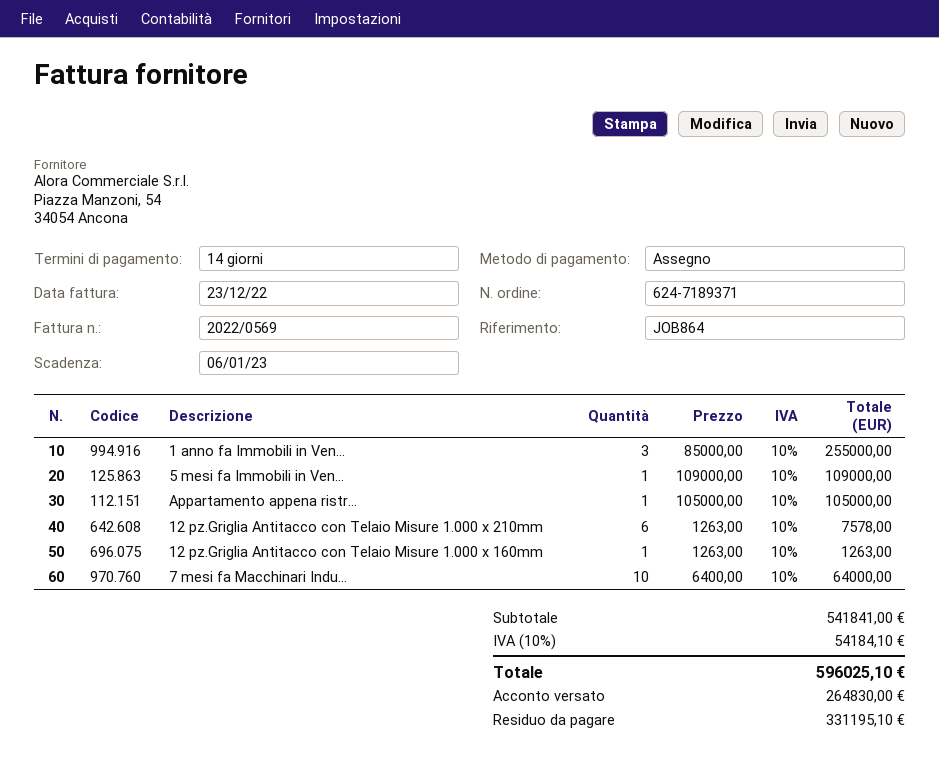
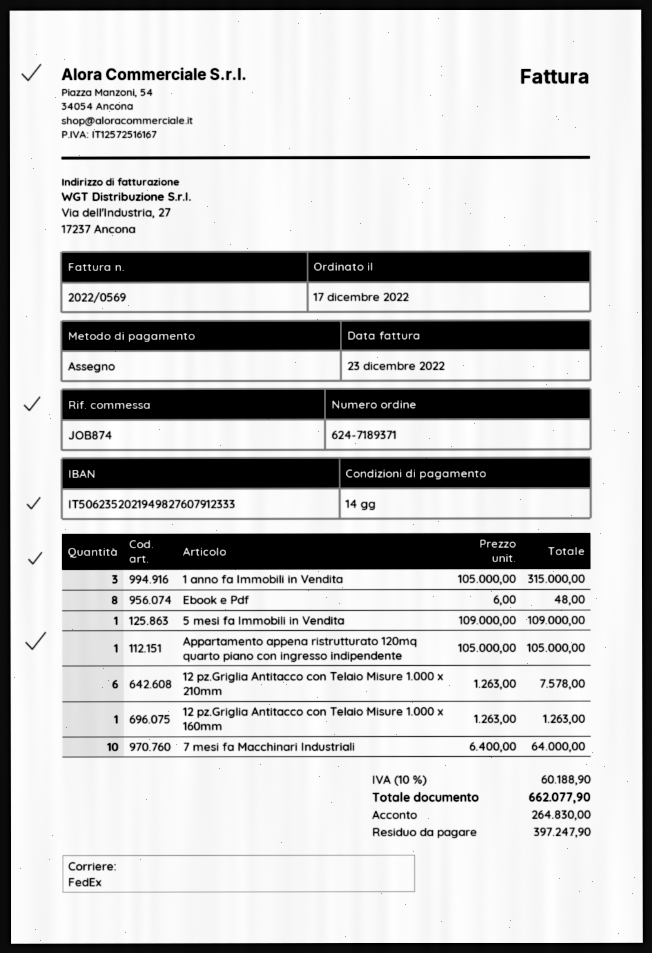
reference: JOB864 -> JOB874
1 anno fa Immobili in Ven...: 3 x 85000.00 = 255000.00 -> 3 x 105000.00 = 315000.00
Ebook e Pdf: none -> 8 x 6.00 = 48.00
tax: 10% = 54184.10 -> 10% = 60188.90
total: 596025.10 -> 662077.90
balance: 331195.10 -> 397247.90

